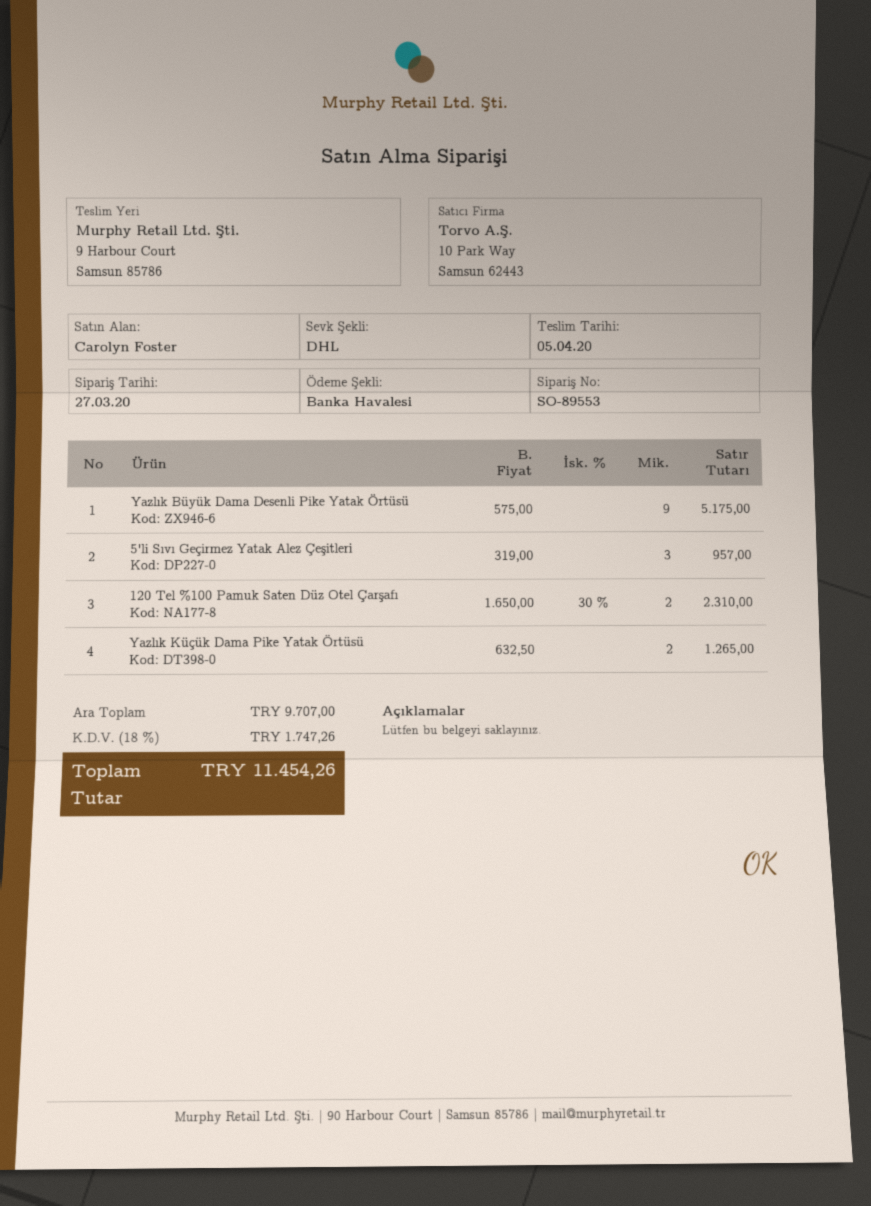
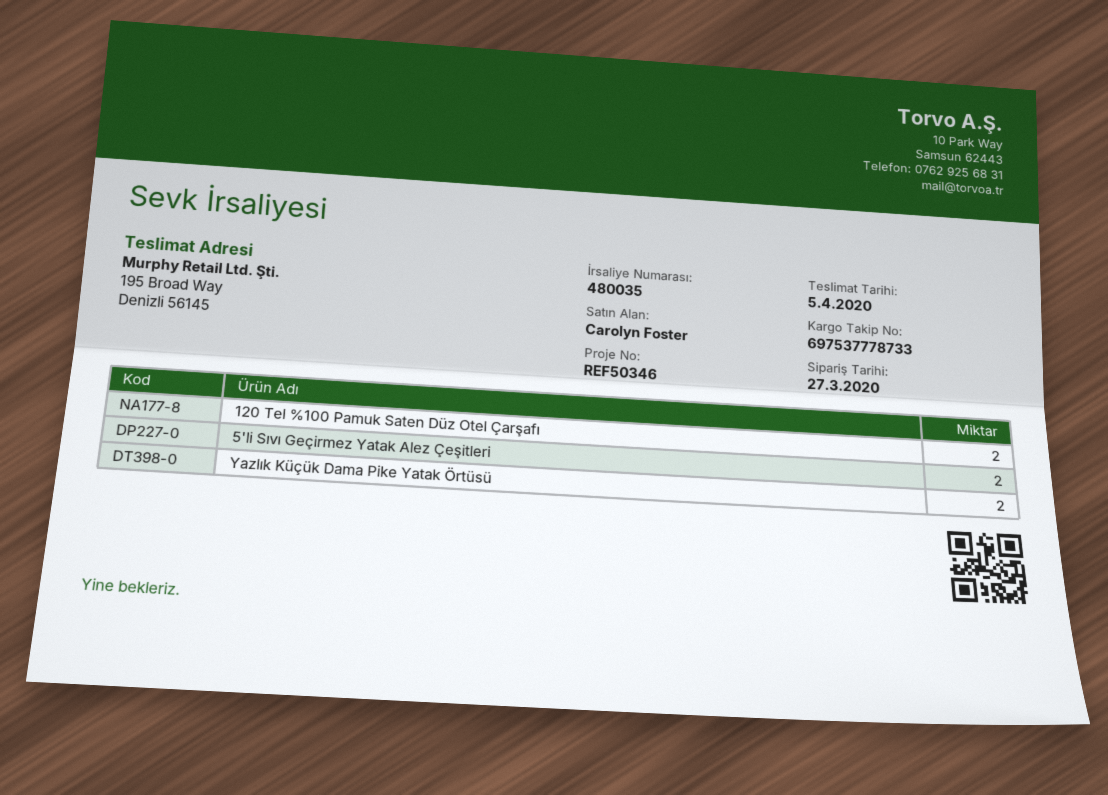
ship to: 9 Harbour Court, Samsun 85786 -> 195 Broad Way, Denizli 56145
Yazlık Büyük Dama Desenli Pike Yatak Örtüsü: 9 -> none
5'li Sıvı Geçirmez Yatak Alez Çeşitleri: 3 -> 2

